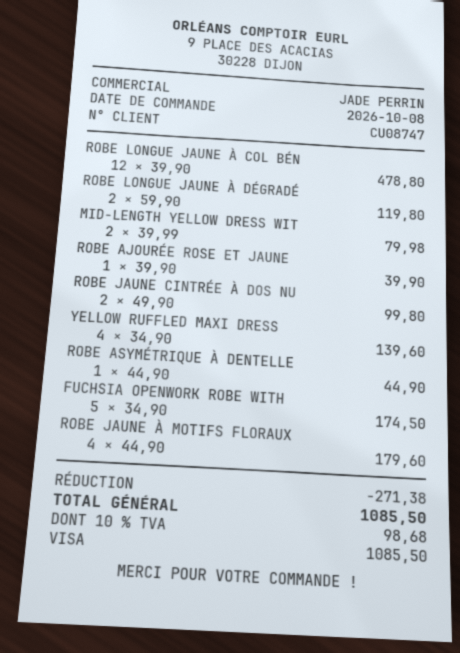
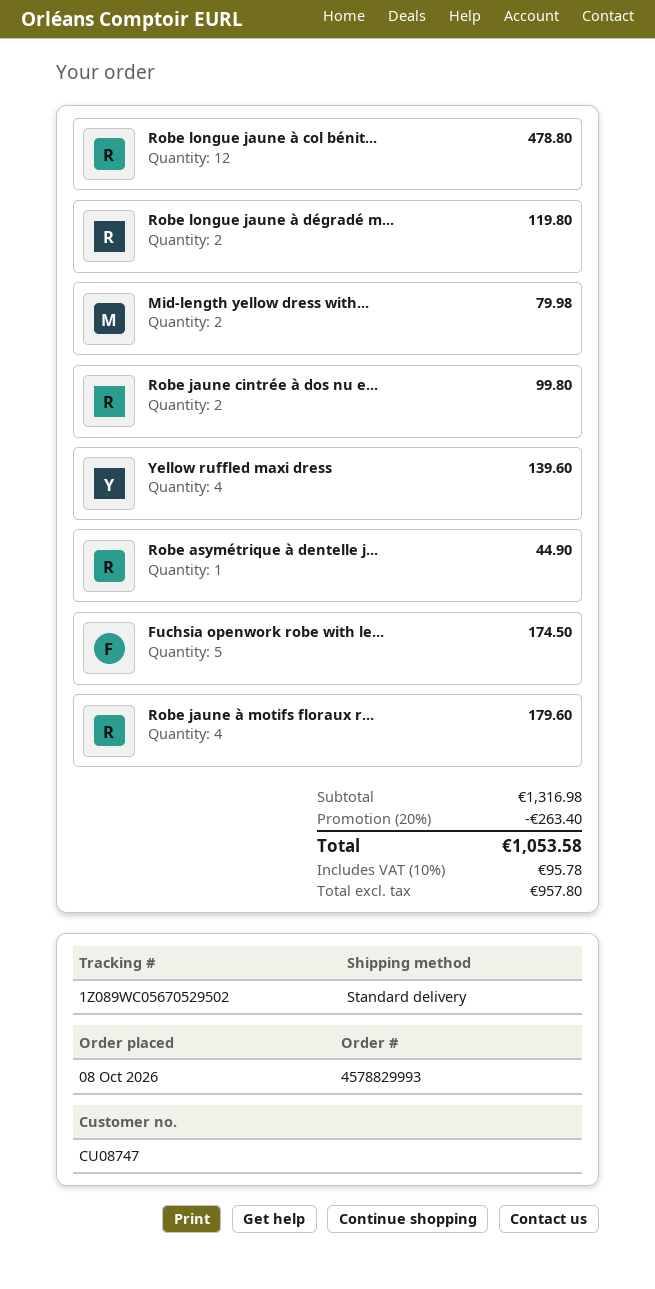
ROBE AJOURÉE ROSE ET JAUNE: 1 for 39.90 -> none
discount: 271.38 -> 263.40
tax: 10% = 98.68 -> 10% = 95.78
total: 1085.50 -> 1053.58

